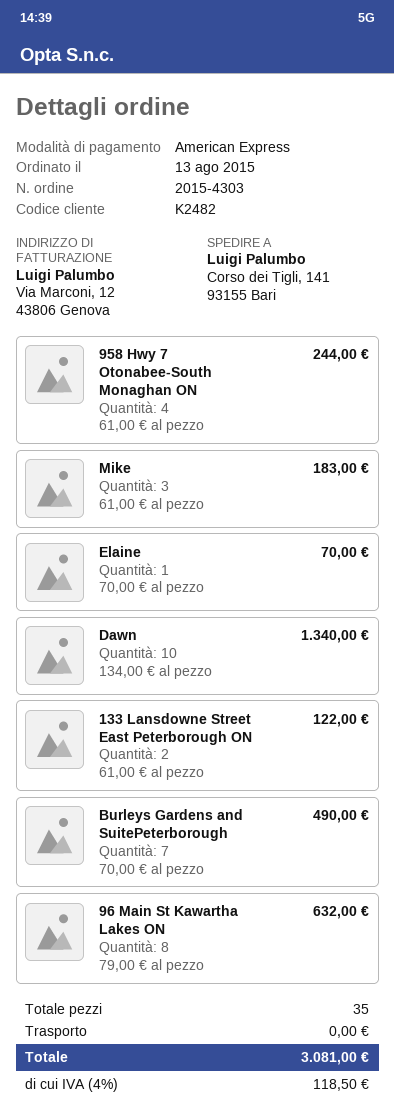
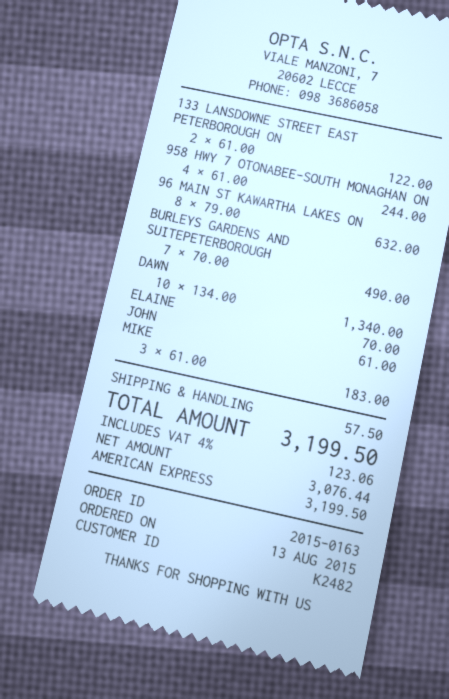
order number: 2015-4303 -> 2015-0163
JOHN: none -> 1 x 61.00 = 61.00
shipping: 0.00 -> 57.50
tax: 4% = 118.50 -> 4% = 123.06
total: 3081.00 -> 3199.50

